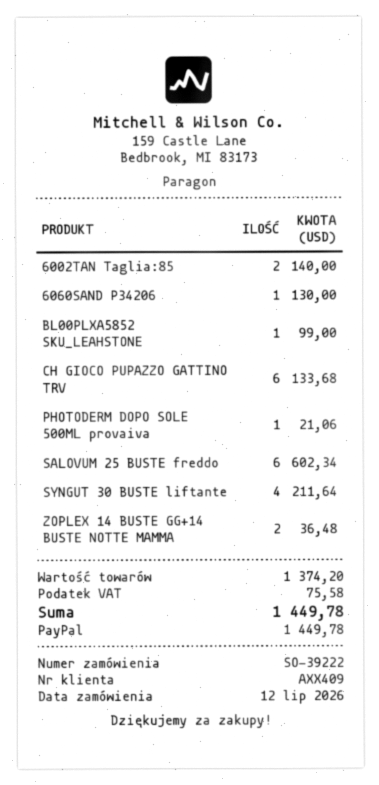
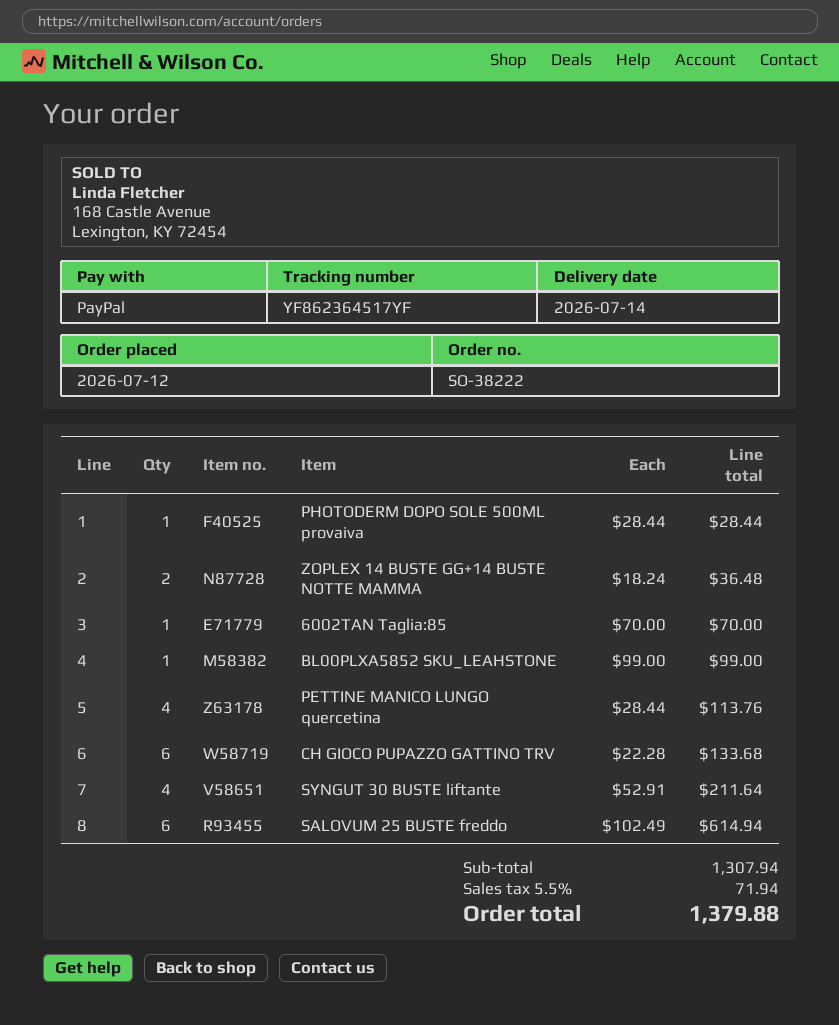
order number: SO-39222 -> SO-38222
6002TAN Taglia:85: 2 for 140.00 -> 1 for 70.00
6060SAND P34206: 1 for 130.00 -> none
PHOTODERM DOPO SOLE 500ML provaiva: 1 for 21.06 -> 1 for 28.44
SALOVUM 25 BUSTE freddo: 6 for 602.34 -> 6 for 614.94
PETTINE MANICO LUNGO quercetina: none -> 4 for 113.76
subtotal: 1374.20 -> 1307.94
tax: 75.58 -> 71.94
total: 1449.78 -> 1379.88

